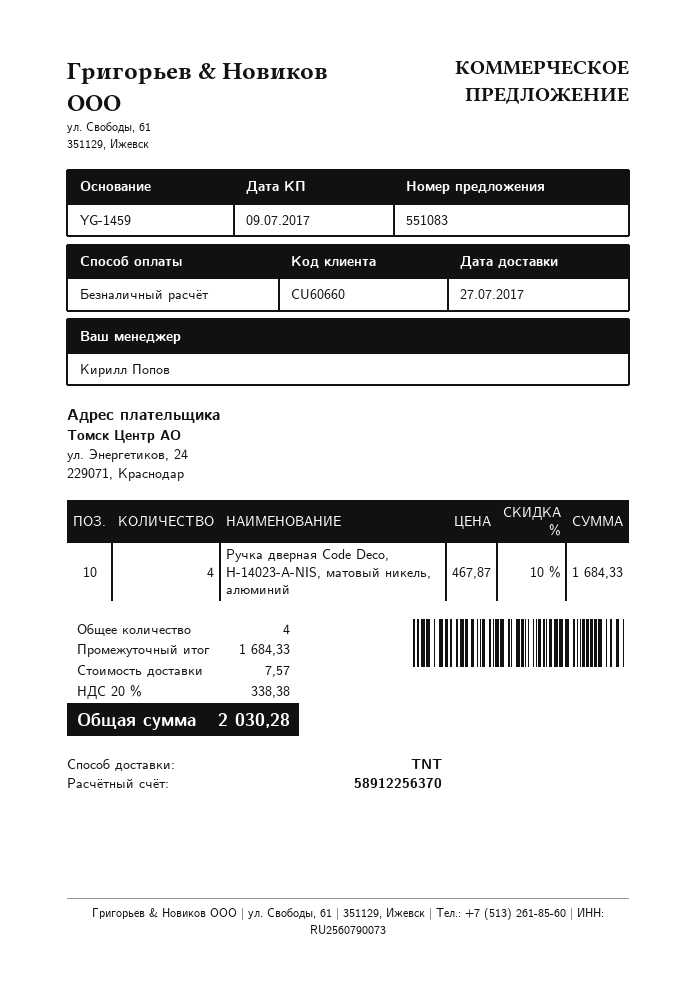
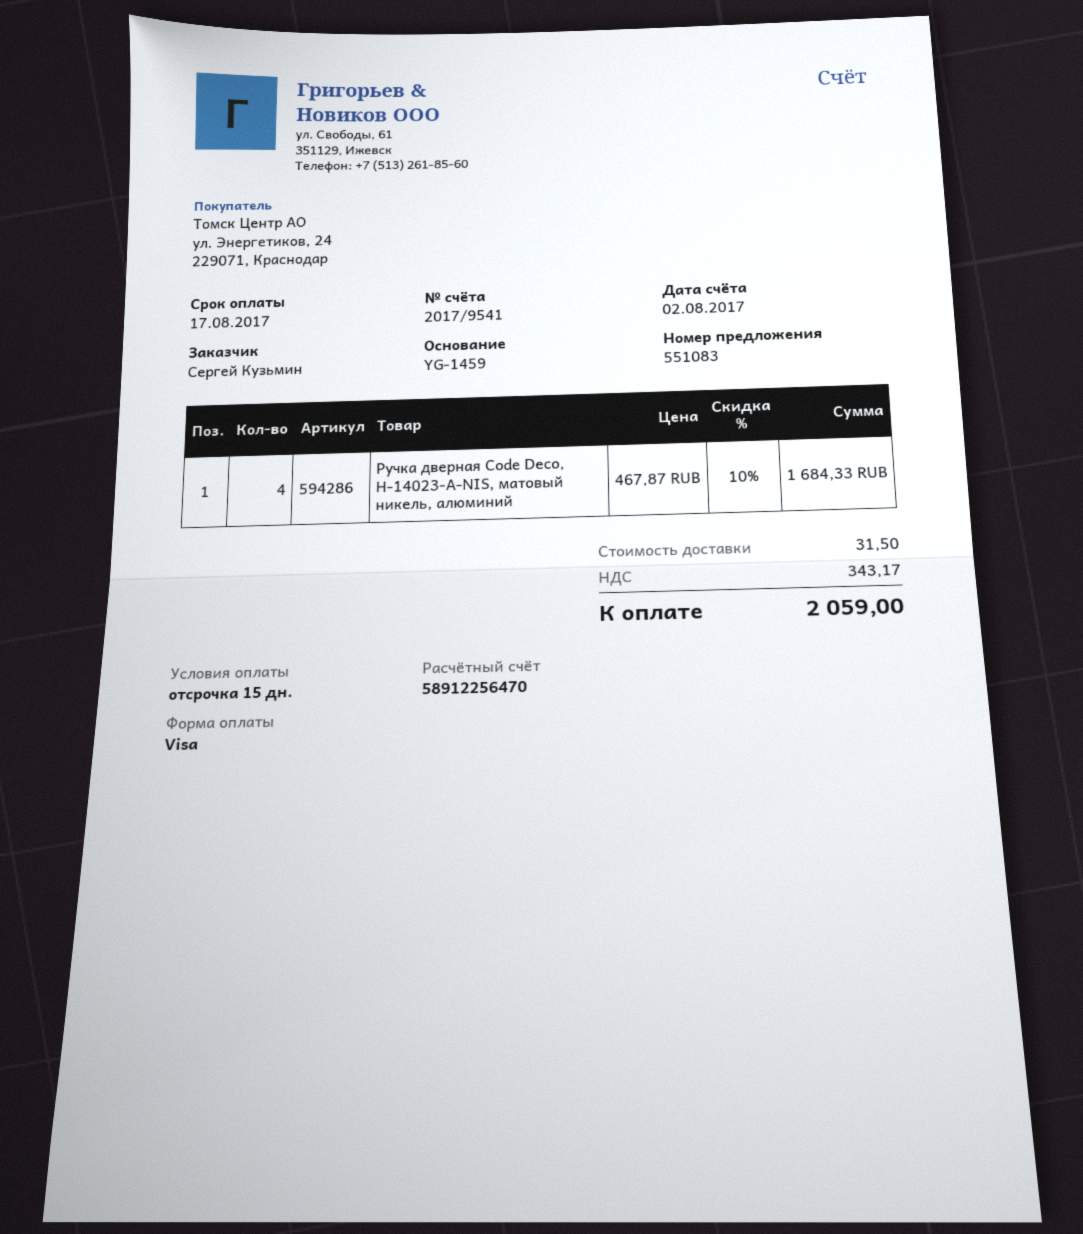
payment method: bank transfer -> Visa
bank account: 58912256370 -> 58912256470
shipping: 7.57 -> 31.50
tax: 338.38 -> 343.17
total: 2030.28 -> 2059.00

